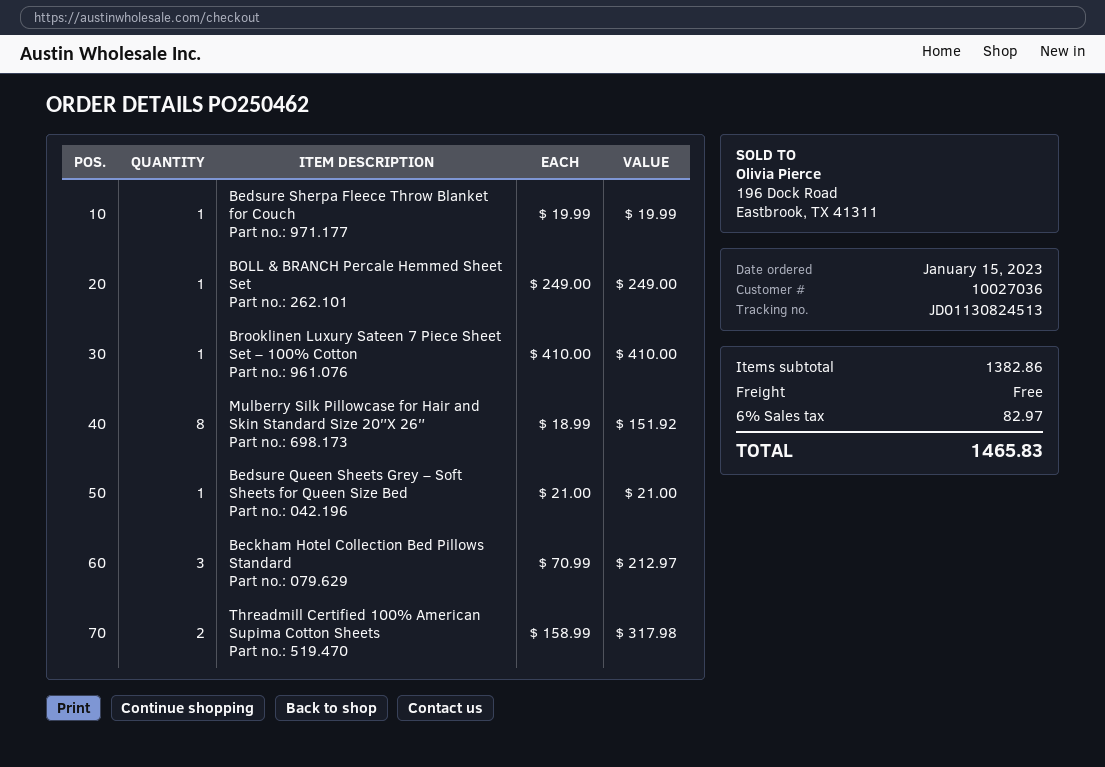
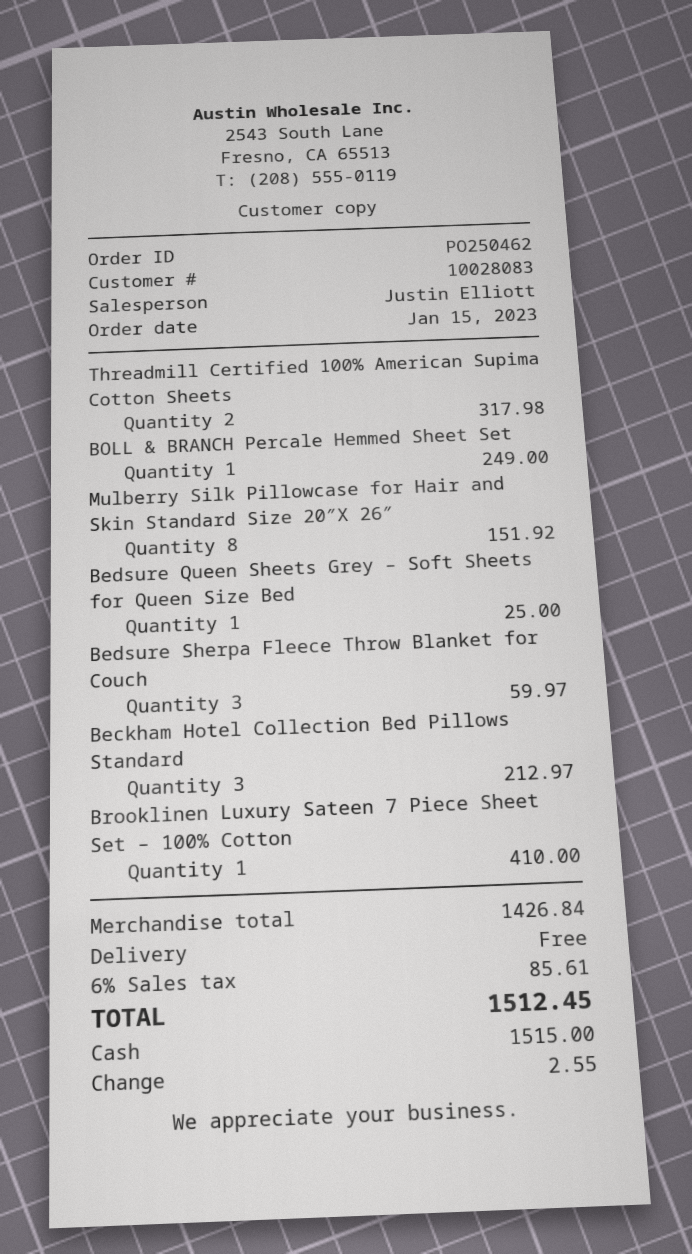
customer number: 10027036 -> 10028083
Bedsure Sherpa Fleece Throw Blanket for Couch: 1 for 19.99 -> 3 for 59.97
Bedsure Queen Sheets Grey – Soft Sheets for Queen Size Bed: 1 for 21.00 -> 1 for 25.00
subtotal: 1382.86 -> 1426.84
tax: 6% = 82.97 -> 6% = 85.61
total: 1465.83 -> 1512.45

